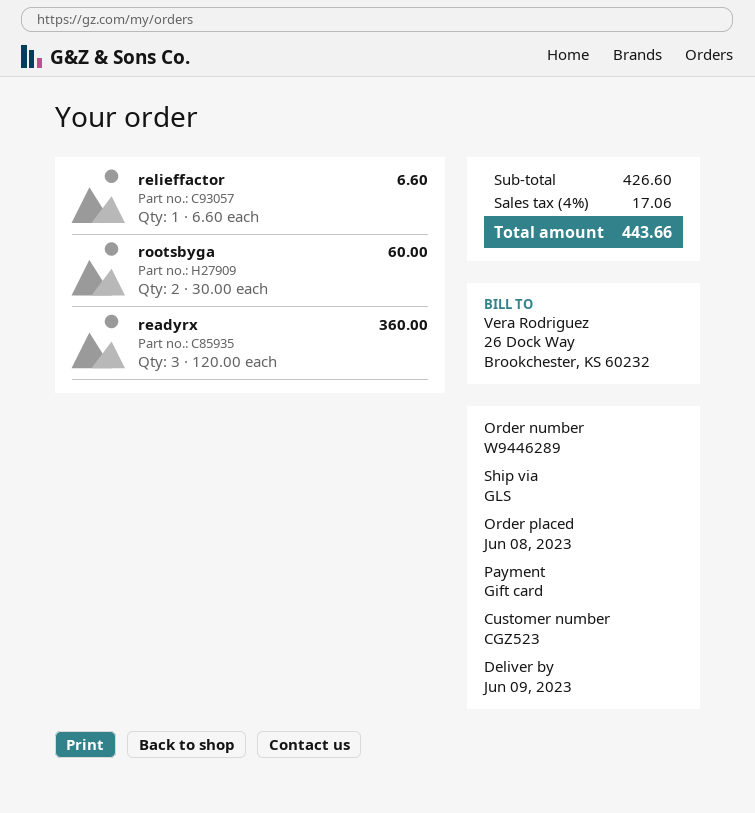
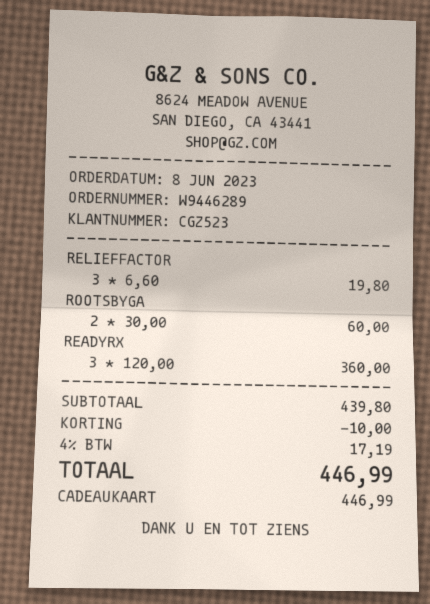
relieffactor: 1 x 6.60 = 6.60 -> 3 x 6.60 = 19.80
subtotal: 426.60 -> 439.80
discount: none -> 10.00
tax: 4% = 17.06 -> 4% = 17.19
total: 443.66 -> 446.99

